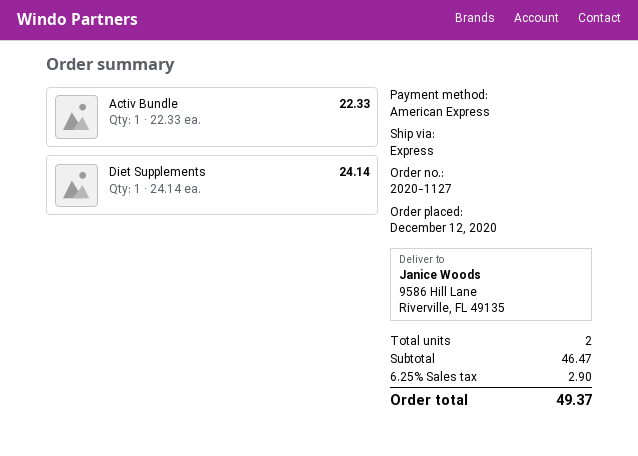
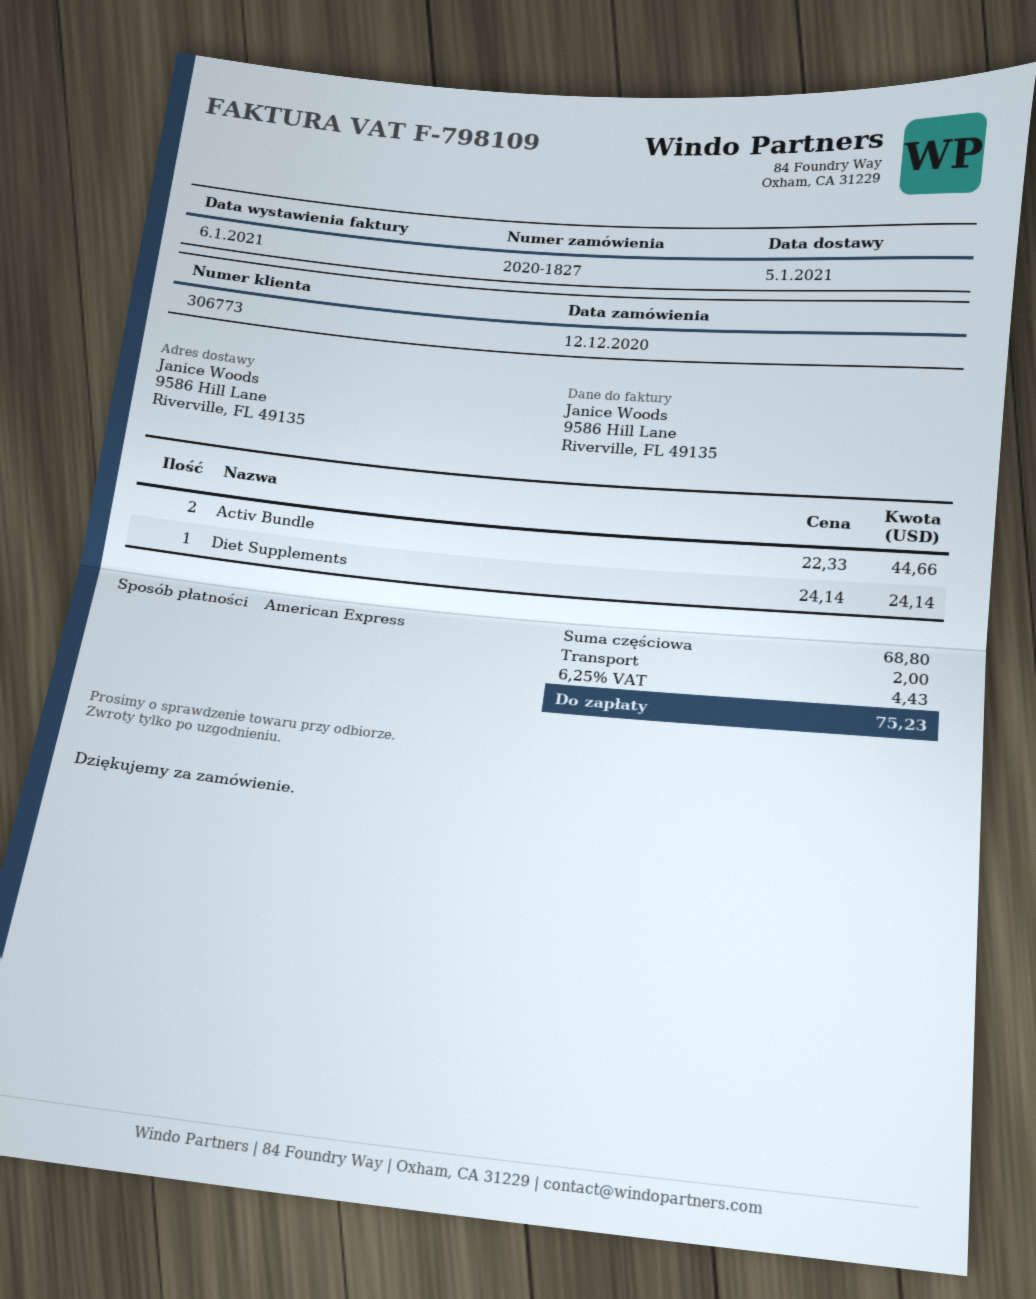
order number: 2020-1127 -> 2020-1827
Activ Bundle: 1 x 22.33 = 22.33 -> 2 x 22.33 = 44.66
subtotal: 46.47 -> 68.80
shipping: none -> 2.00
tax: 6.25% = 2.90 -> 6.25% = 4.43
total: 49.37 -> 75.23

